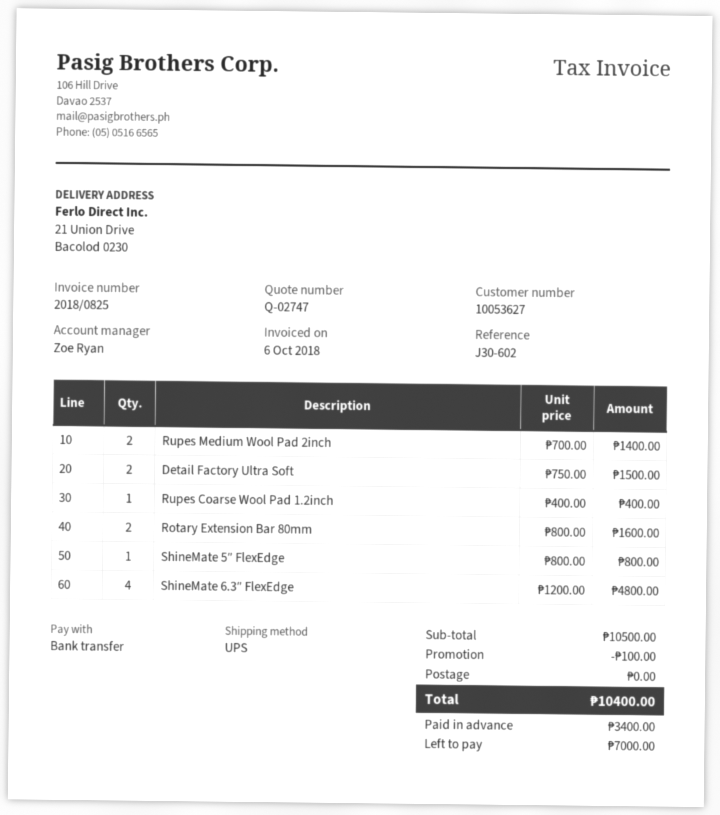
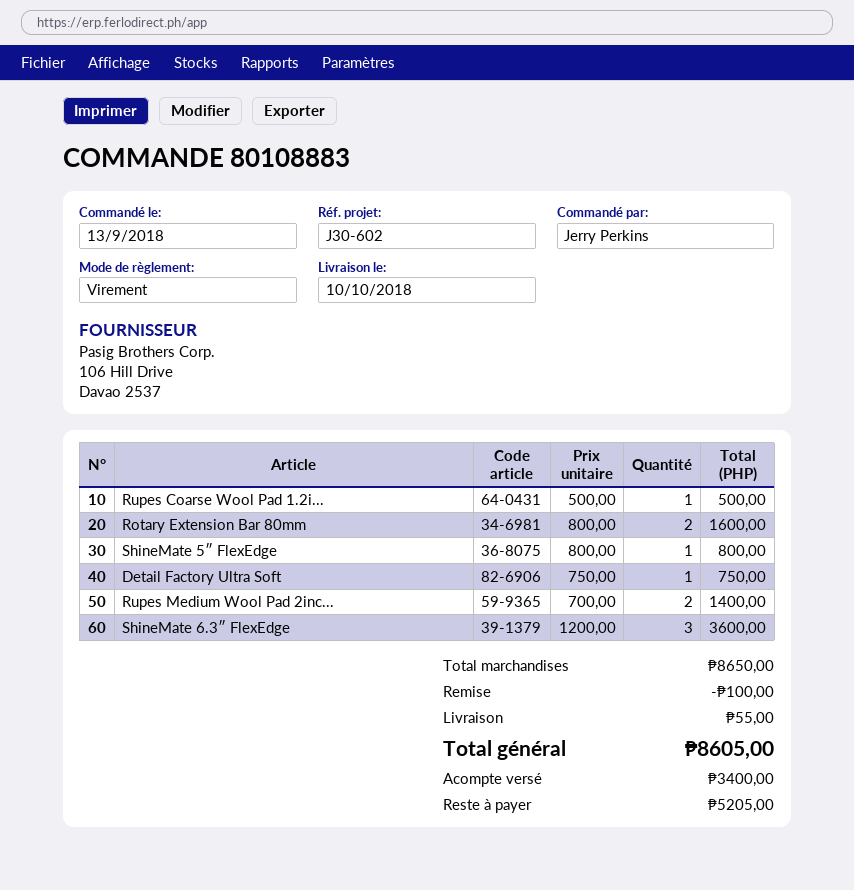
Detail Factory Ultra Soft: 2 x 750.00 = 1500.00 -> 1 x 750.00 = 750.00
Rupes Coarse Wool Pad 1.2inch: 1 x 400.00 = 400.00 -> 1 x 500.00 = 500.00
ShineMate 6.3″ FlexEdge: 4 x 1200.00 = 4800.00 -> 3 x 1200.00 = 3600.00
subtotal: 10500.00 -> 8650.00
shipping: 0.00 -> 55.00
total: 10400.00 -> 8605.00
balance: 7000.00 -> 5205.00

